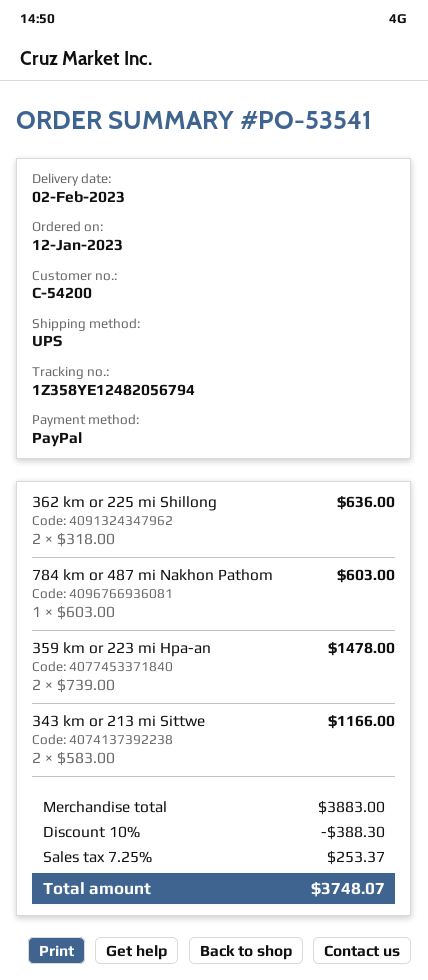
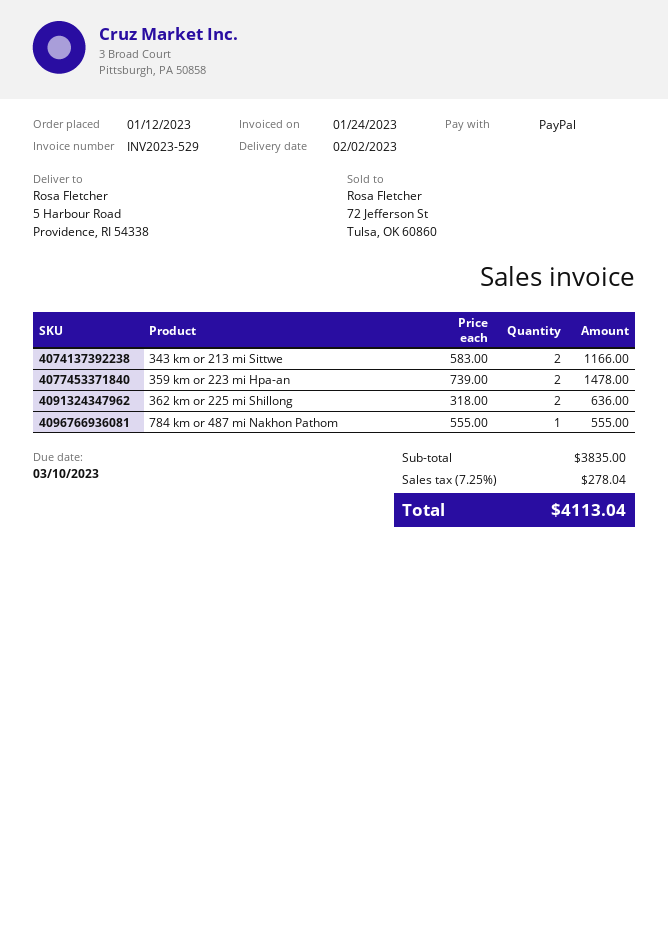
784 km or 487 mi Nakhon Pathom: 1 x 603.00 = 603.00 -> 1 x 555.00 = 555.00
subtotal: 3883.00 -> 3835.00
discount: 10% = 388.30 -> none
tax: 7.25% = 253.37 -> 7.25% = 278.04
total: 3748.07 -> 4113.04

